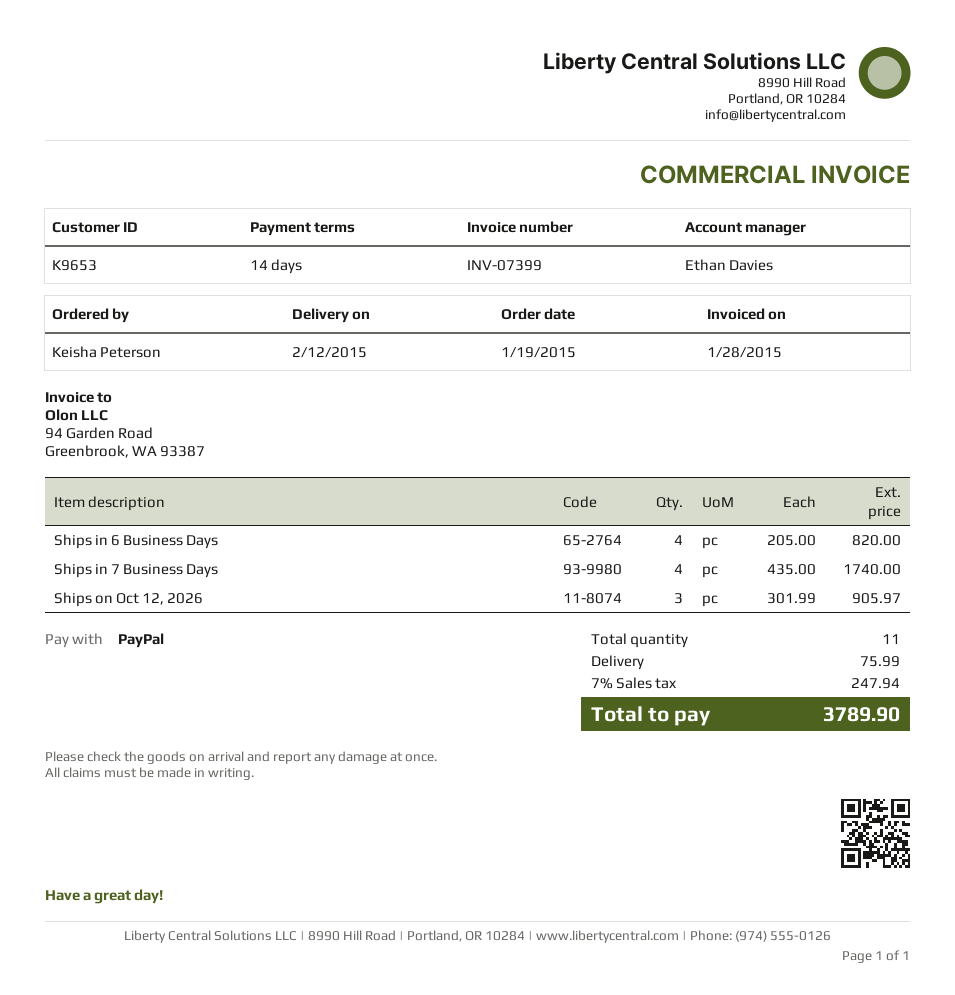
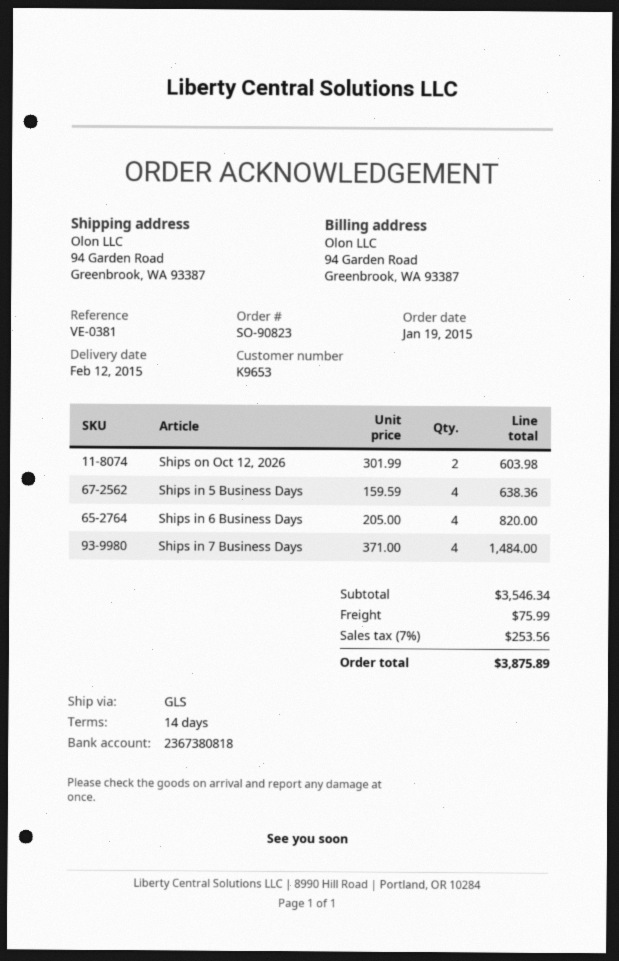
Ships in 7 Business Days: 4 x 435.00 = 1740.00 -> 4 x 371.00 = 1484.00
Ships on Oct 12, 2026: 3 x 301.99 = 905.97 -> 2 x 301.99 = 603.98
Ships in 5 Business Days: none -> 4 x 159.59 = 638.36
tax: 7% = 247.94 -> 7% = 253.56
total: 3789.90 -> 3875.89

